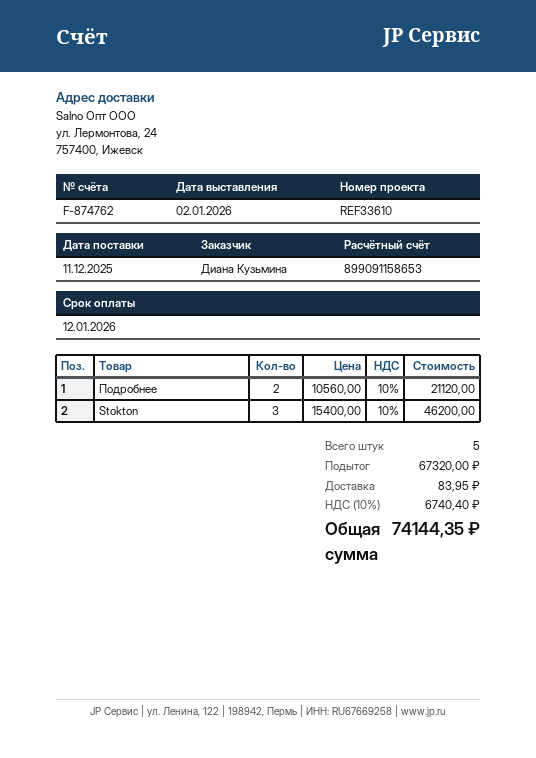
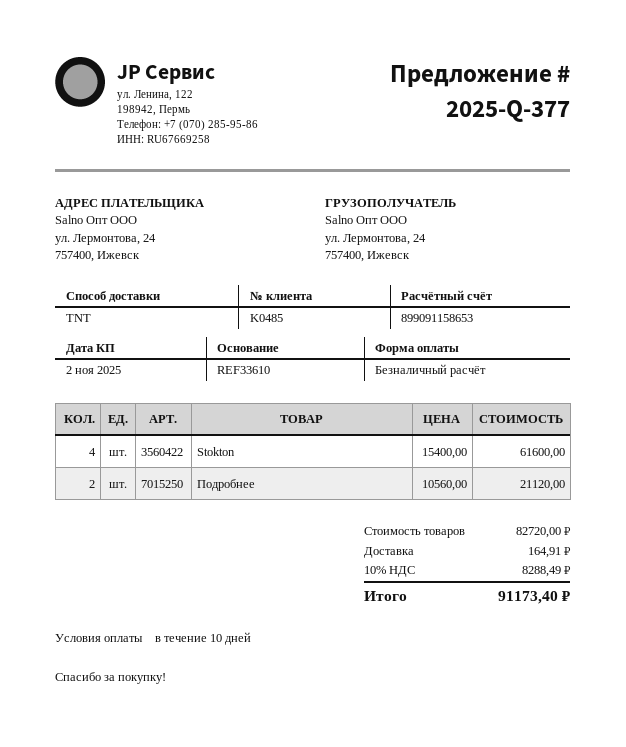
Stokton: 3 x 15400.00 = 46200.00 -> 4 x 15400.00 = 61600.00
subtotal: 67320.00 -> 82720.00
shipping: 83.95 -> 164.91
tax: 10% = 6740.40 -> 10% = 8288.49
total: 74144.35 -> 91173.40

